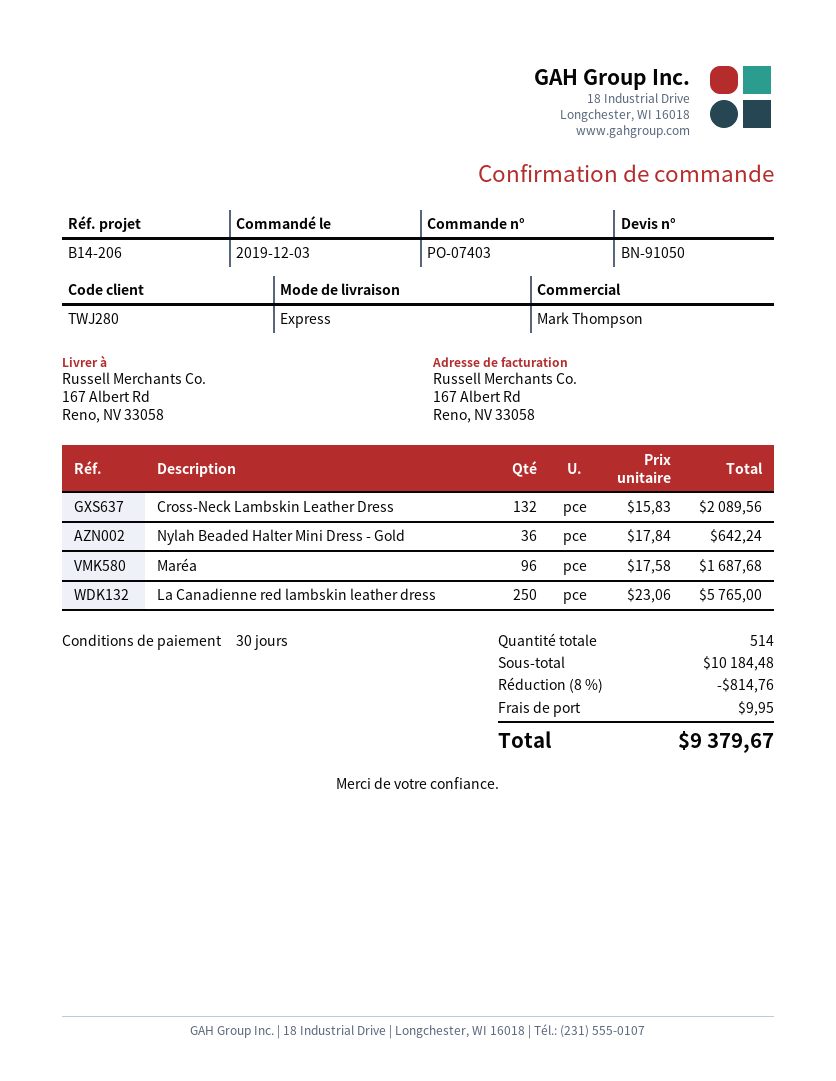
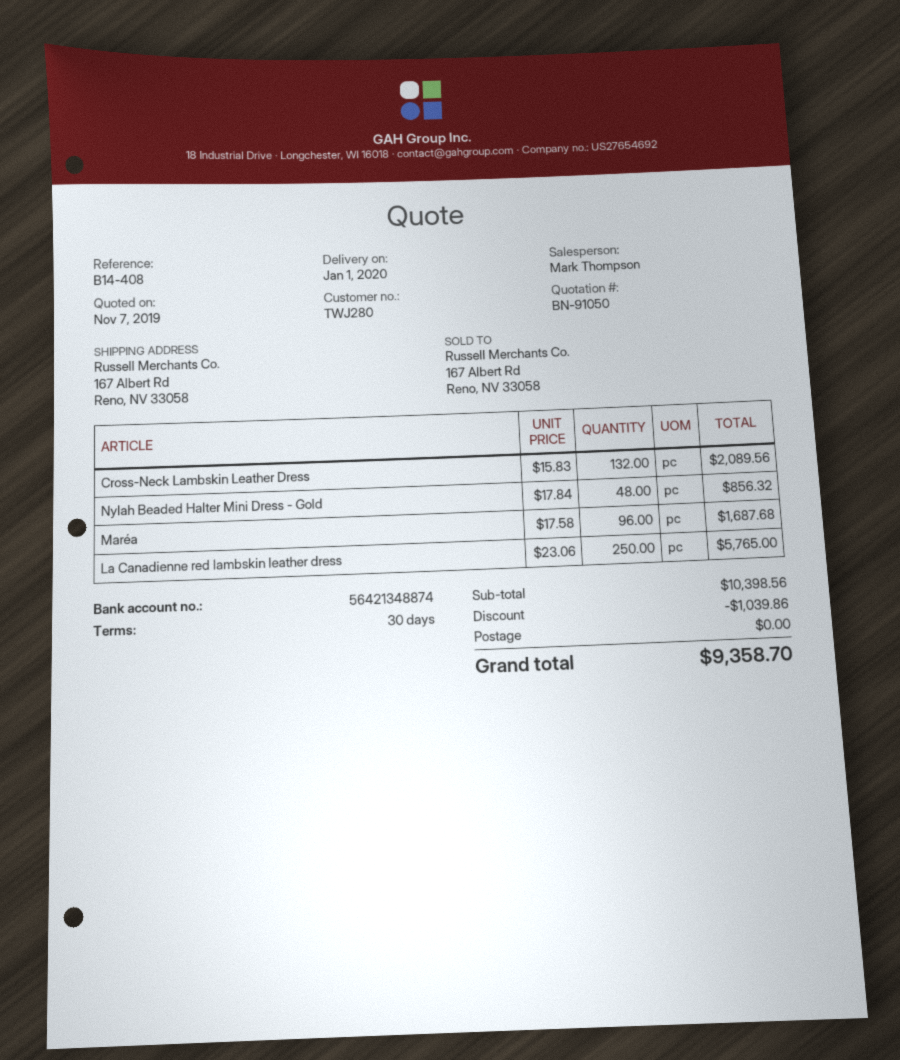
reference: B14-206 -> B14-408
Nylah Beaded Halter Mini Dress - Gold: 36 x 17.84 = 642.24 -> 48 x 17.84 = 856.32
subtotal: 10184.48 -> 10398.56
discount: 814.76 -> 1039.86
shipping: 9.95 -> 0.00
total: 9379.67 -> 9358.70

